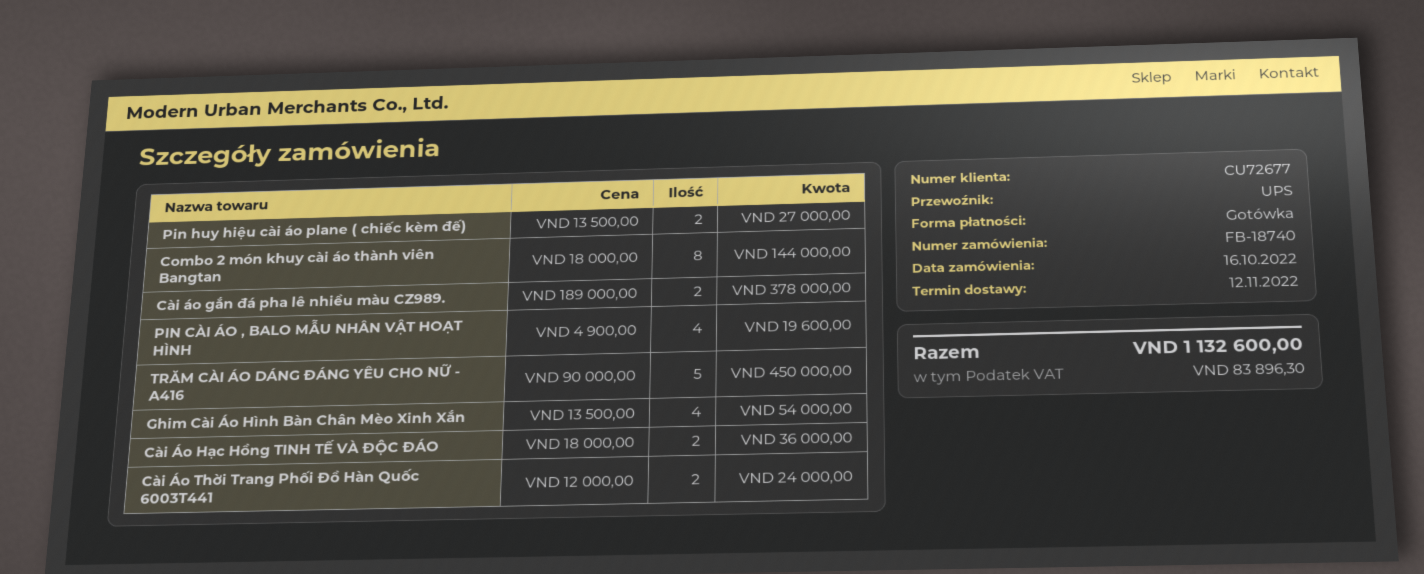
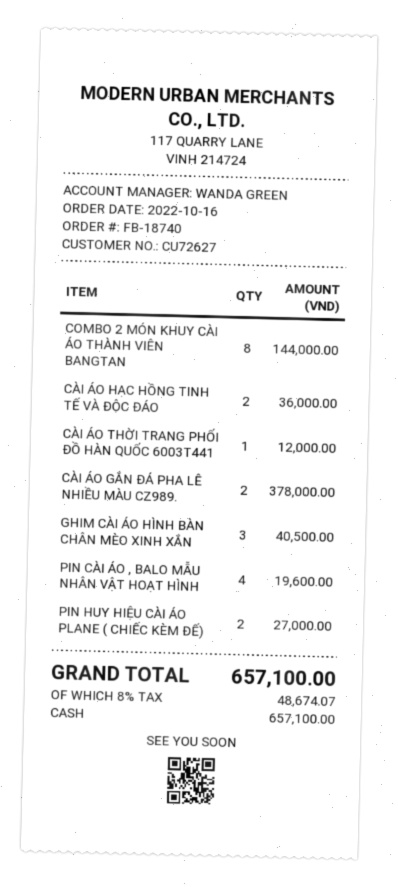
customer number: CU72677 -> CU72627
TRĂM CÀI ÁO DÁNG ĐÁNG YÊU CHO NỮ - A416: 5 for 450000.00 -> none
Ghim Cài Áo Hình Bàn Chân Mèo Xinh Xắn: 4 for 54000.00 -> 3 for 40500.00
Cài Áo Thời Trang Phối Đồ Hàn Quốc 6003T441: 2 for 24000.00 -> 1 for 12000.00
tax: 83896.30 -> 48674.07
total: 1132600.00 -> 657100.00

